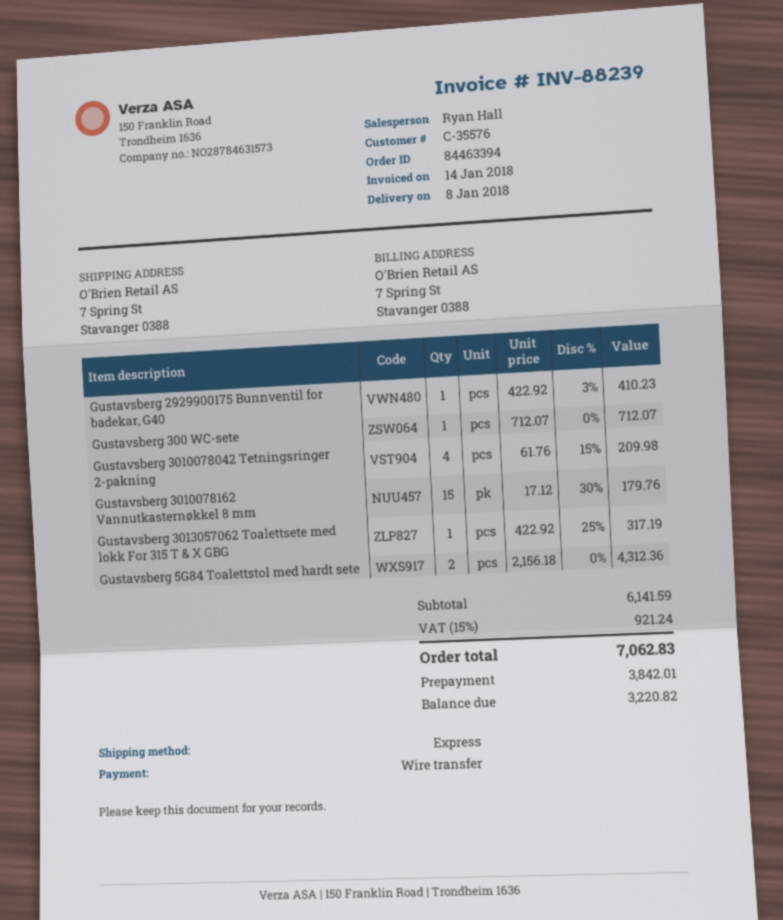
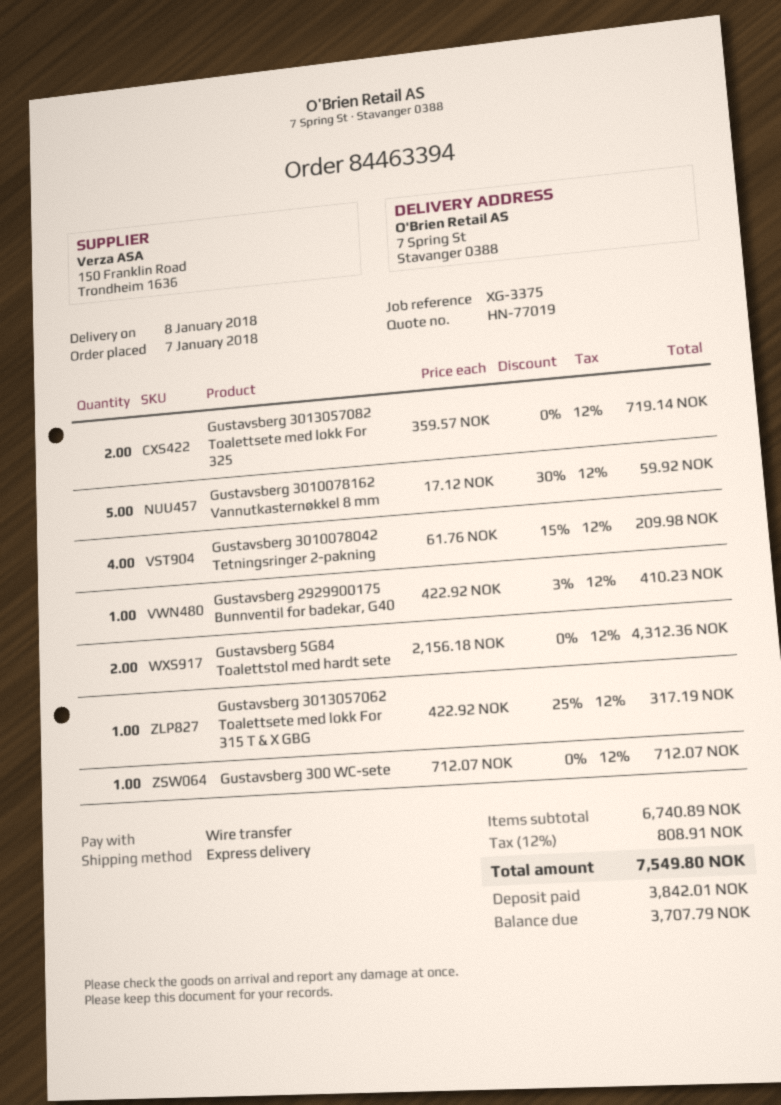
Gustavsberg 3010078162 Vannutkasternøkkel 8 mm: 15 x 17.12 - 30% = 179.76 -> 5 x 17.12 - 30% = 59.92
Gustavsberg 3013057082 Toalettsete med lokk For 325: none -> 2 x 359.57 = 719.14
subtotal: 6141.59 -> 6740.89
tax: 15% = 921.24 -> 12% = 808.91
total: 7062.83 -> 7549.80
balance: 3220.82 -> 3707.79

